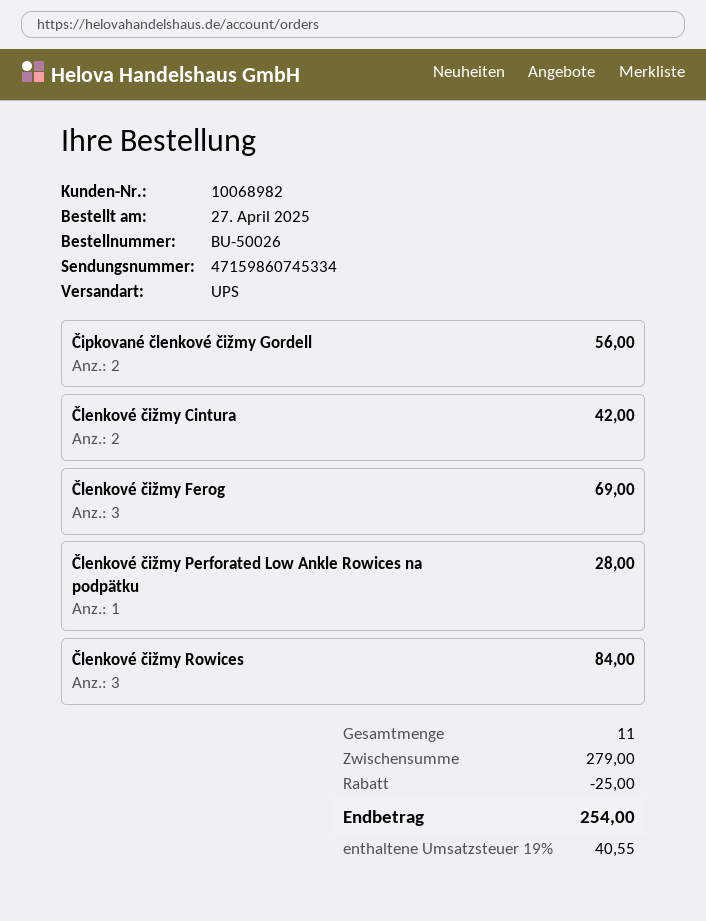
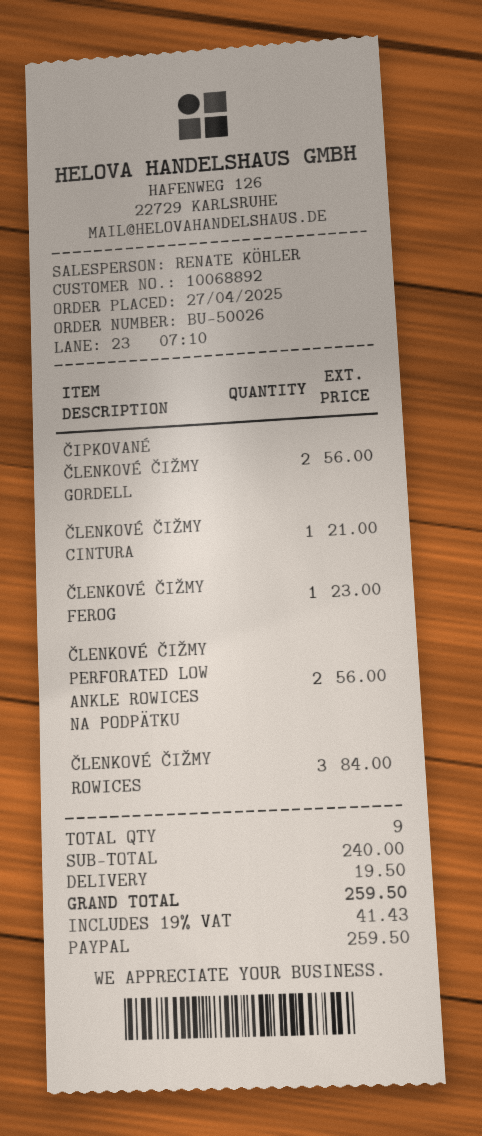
customer number: 10068982 -> 10068892
Členkové čižmy Cintura: 2 for 42.00 -> 1 for 21.00
Členkové čižmy Ferog: 3 for 69.00 -> 1 for 23.00
Členkové čižmy Perforated Low Ankle Rowices na podpätku: 1 for 28.00 -> 2 for 56.00
total quantity: 11 -> 9
subtotal: 279.00 -> 240.00
discount: 25.00 -> none
shipping: none -> 19.50
tax: 19% = 40.55 -> 19% = 41.43
total: 254.00 -> 259.50

